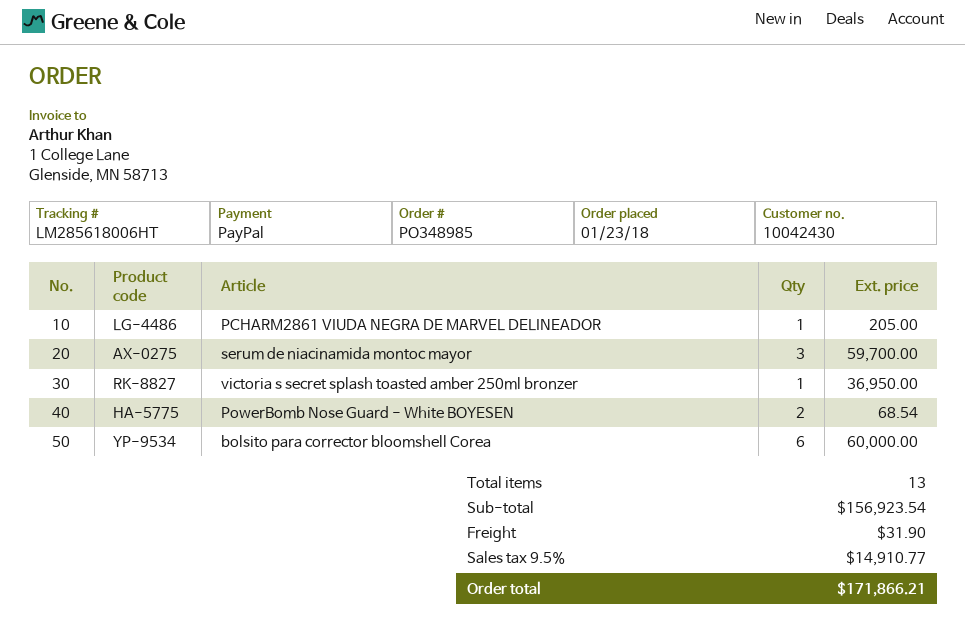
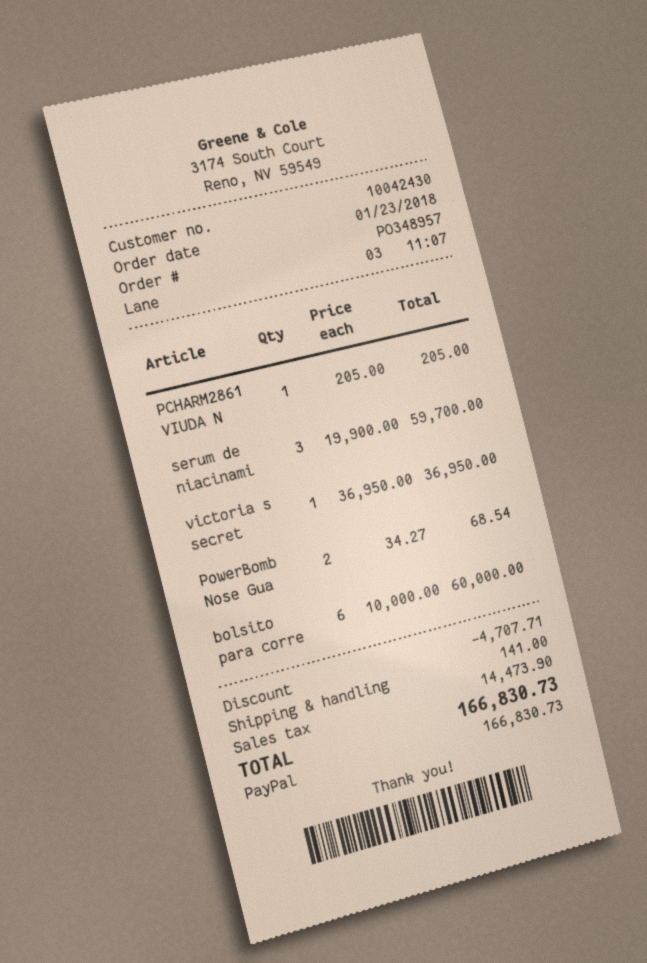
order number: PO348985 -> PO348957
discount: none -> 4707.71
shipping: 31.90 -> 141.00
tax: 14910.77 -> 14473.90
total: 171866.21 -> 166830.73

